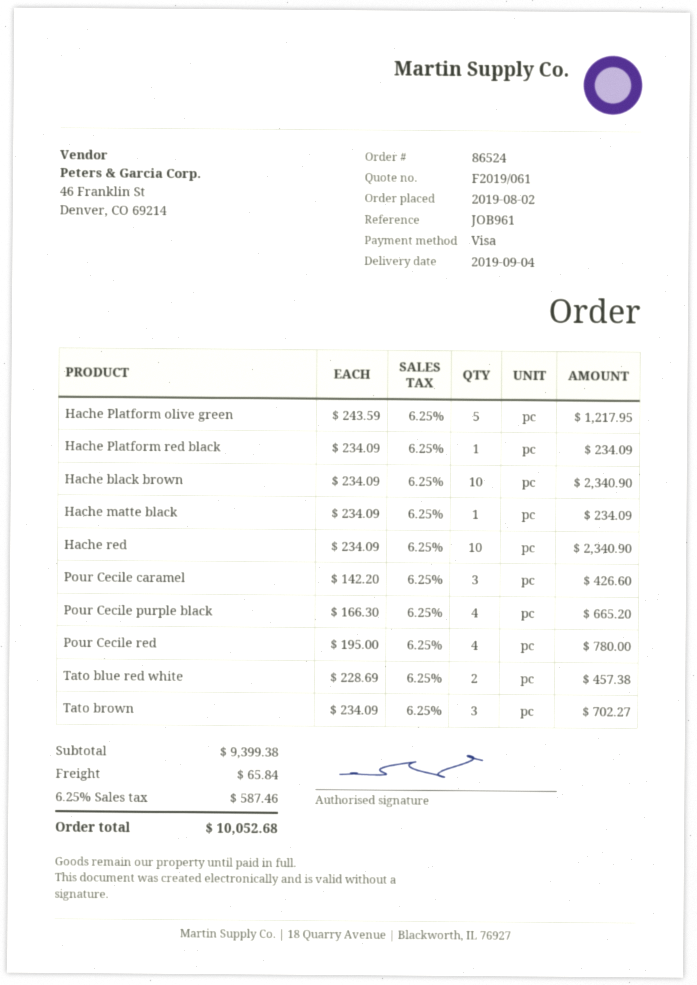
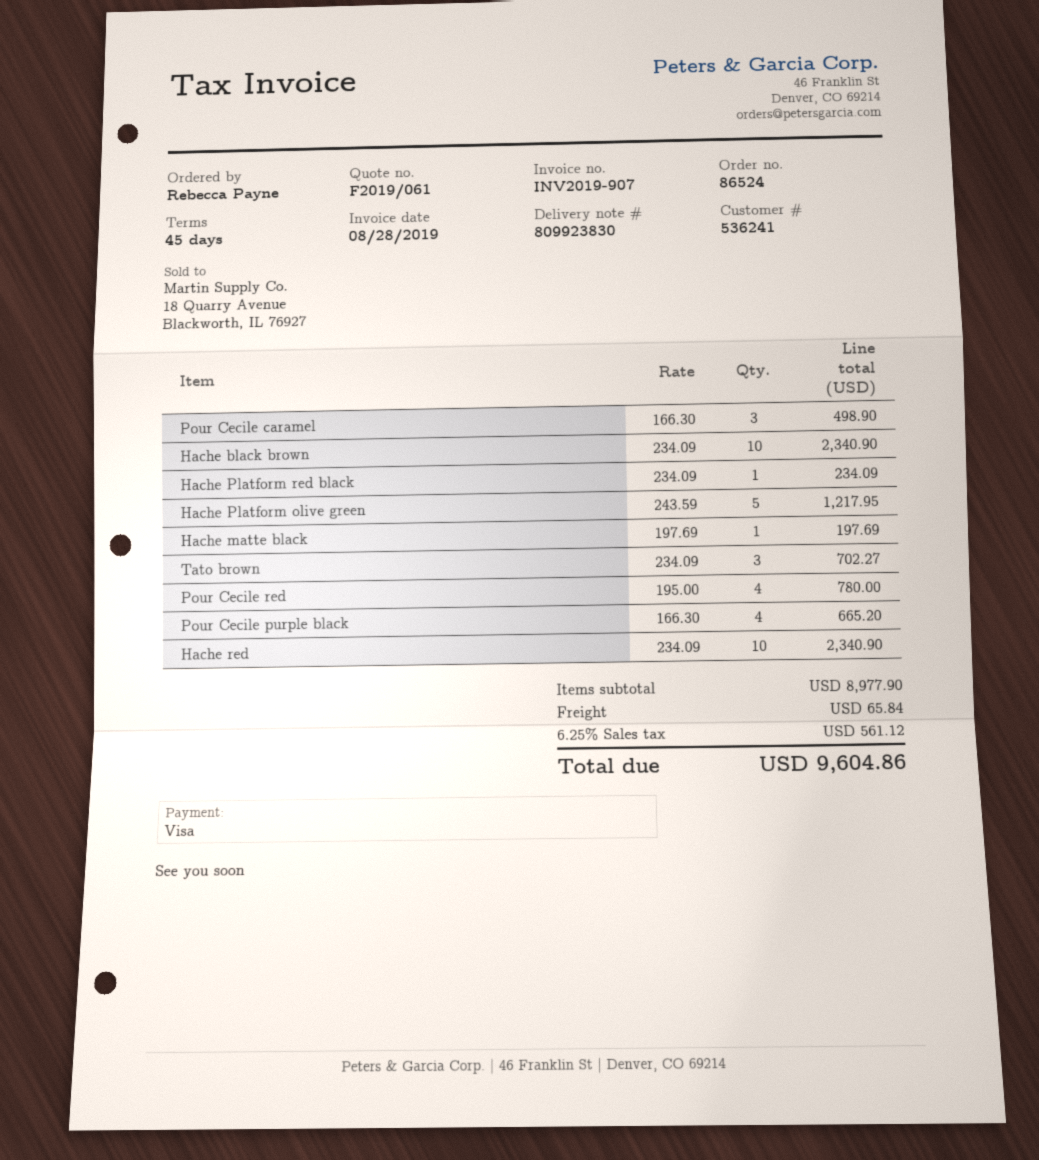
Hache matte black: 1 x 234.09 = 234.09 -> 1 x 197.69 = 197.69
Pour Cecile caramel: 3 x 142.20 = 426.60 -> 3 x 166.30 = 498.90
Tato blue red white: 2 x 228.69 = 457.38 -> none
subtotal: 9399.38 -> 8977.90
tax: 6.25% = 587.46 -> 6.25% = 561.12
total: 10052.68 -> 9604.86

